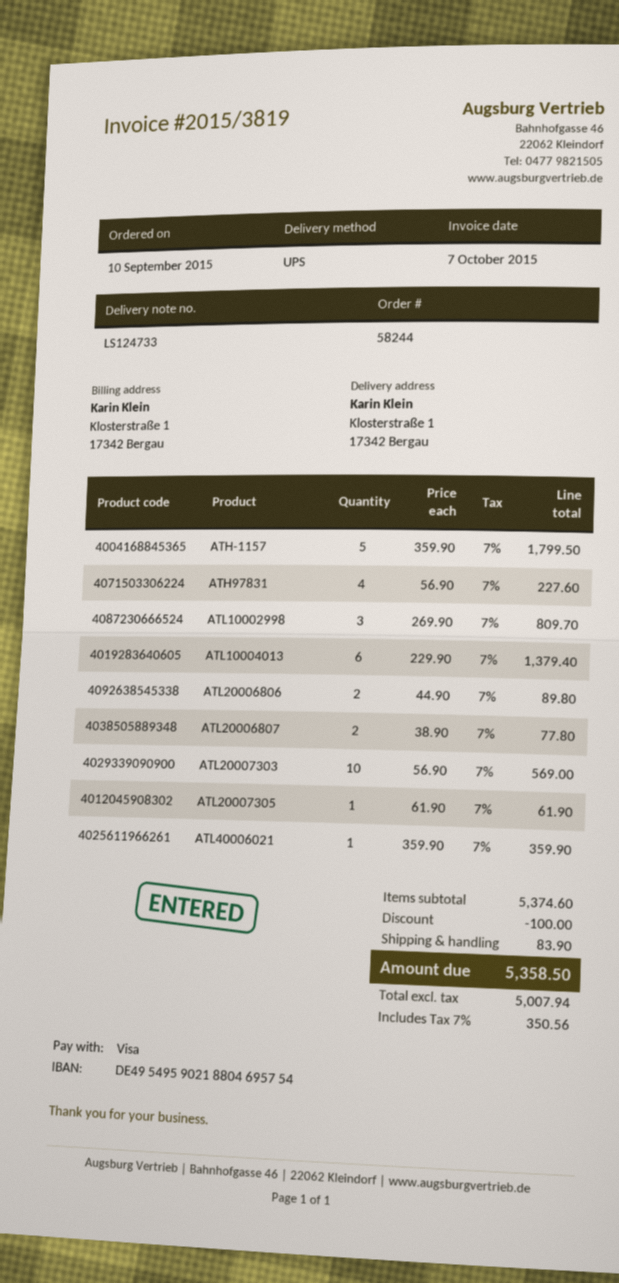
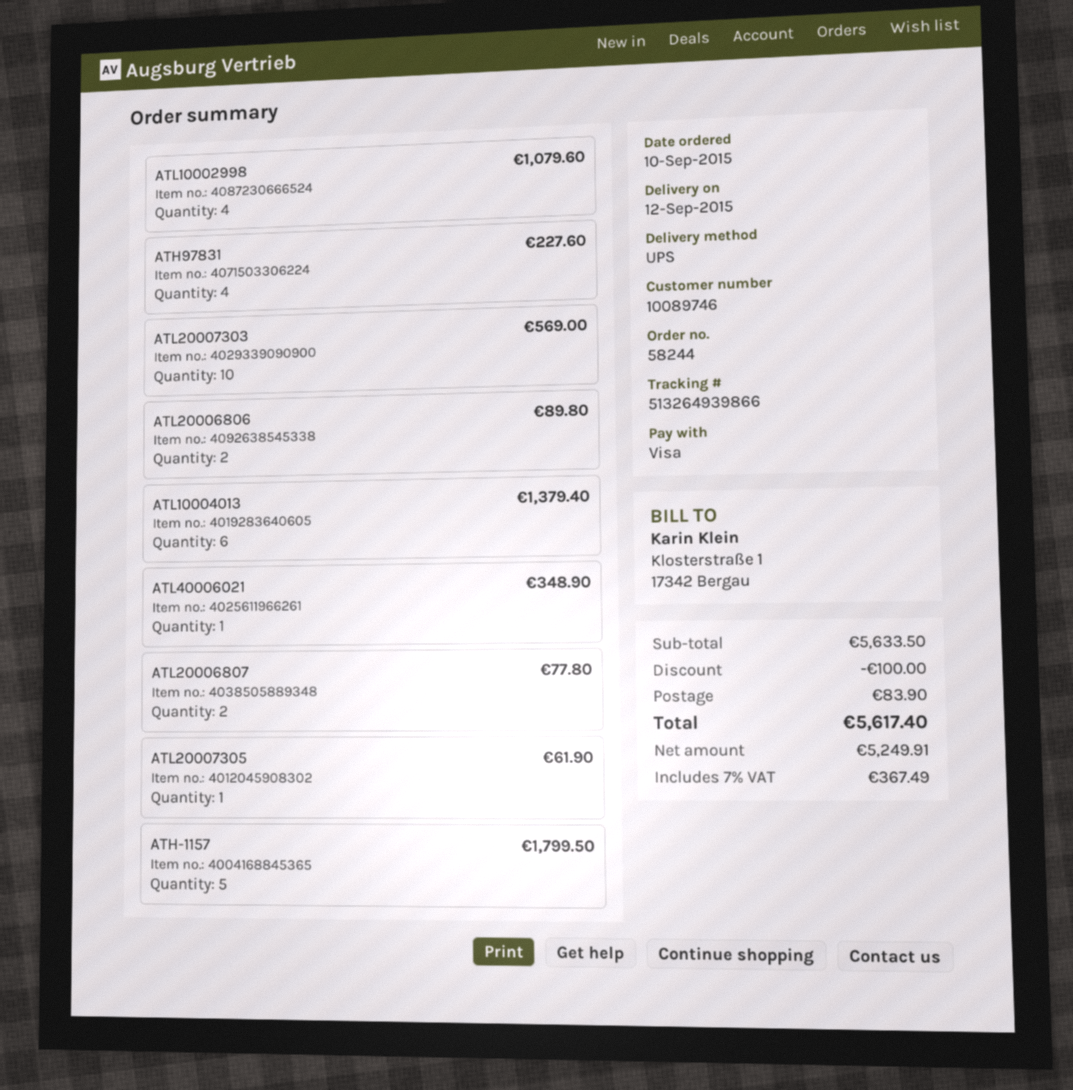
ATL10002998: 3 for 809.70 -> 4 for 1079.60
ATL40006021: 1 for 359.90 -> 1 for 348.90
subtotal: 5374.60 -> 5633.50
net: 5007.94 -> 5249.91
tax: 7% = 350.56 -> 7% = 367.49
total: 5358.50 -> 5617.40

